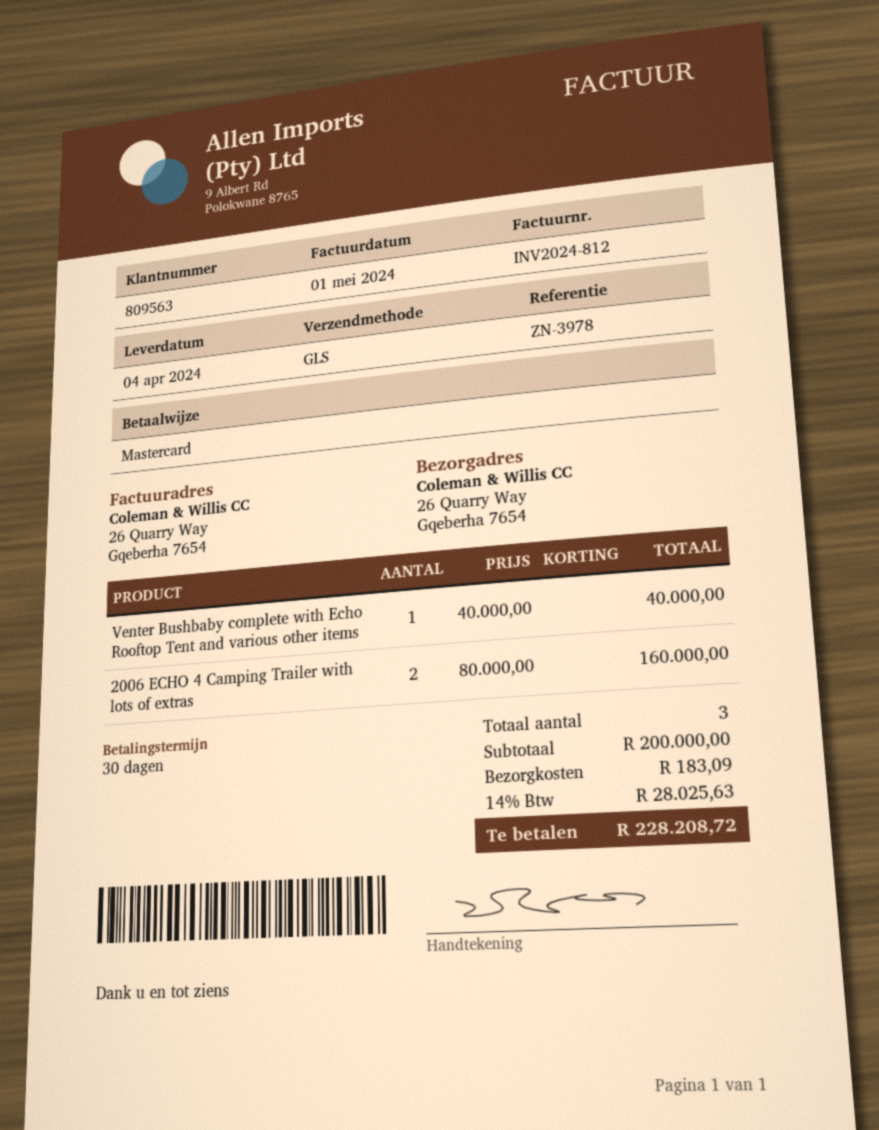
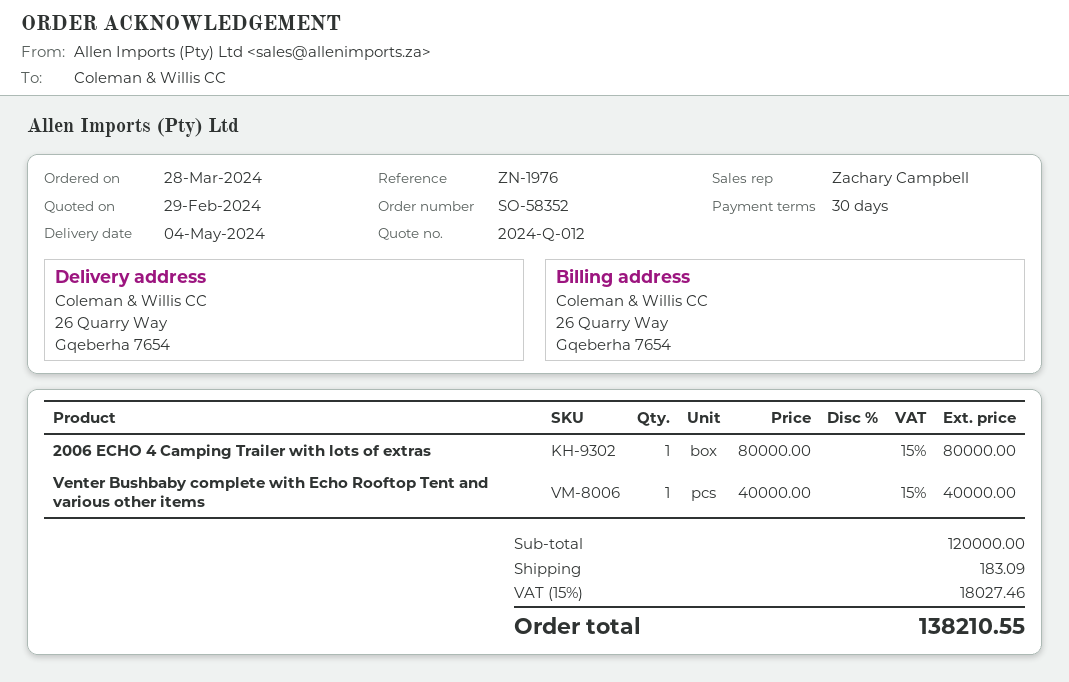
delivery date: 2024-04-04 -> 2024-05-04
reference: ZN-3978 -> ZN-1976
2006 ECHO 4 Camping Trailer with lots of extras: 2 x 80000.00 = 160000.00 -> 1 x 80000.00 = 80000.00
subtotal: 200000.00 -> 120000.00
tax: 14% = 28025.63 -> 15% = 18027.46
total: 228208.72 -> 138210.55

